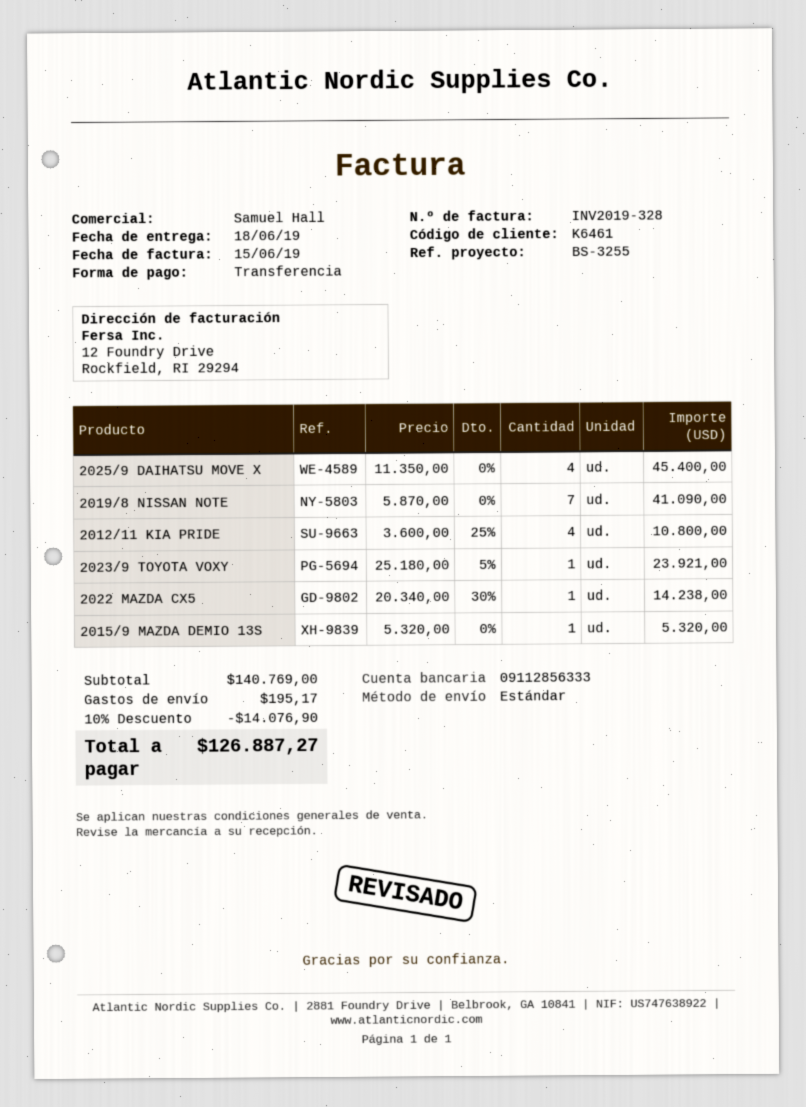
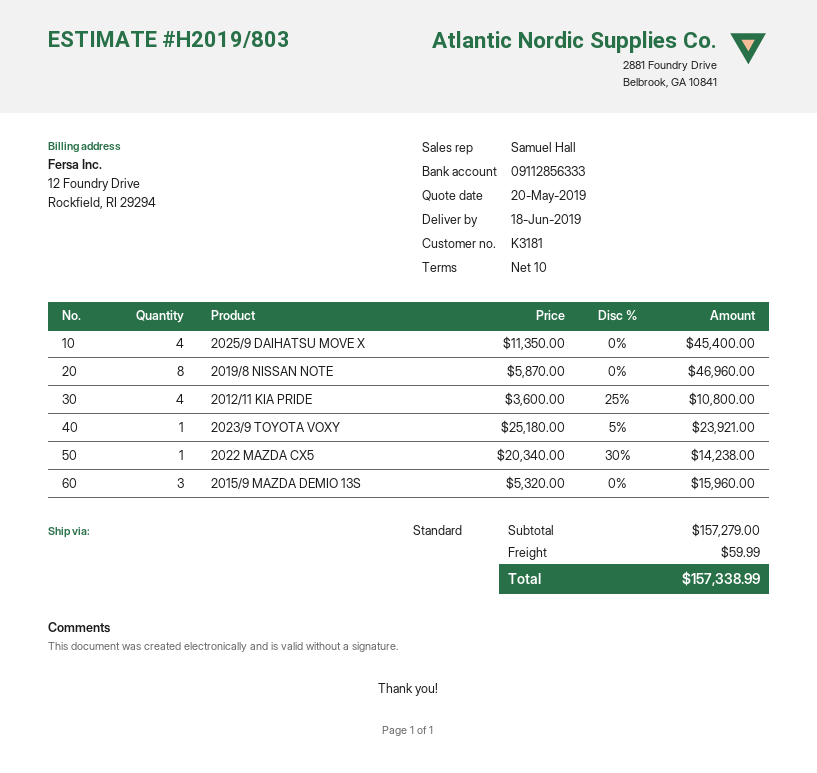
customer number: K6461 -> K3181
2019/8 NISSAN NOTE: 7 x 5870.00 = 41090.00 -> 8 x 5870.00 = 46960.00
2015/9 MAZDA DEMIO 13S: 1 x 5320.00 = 5320.00 -> 3 x 5320.00 = 15960.00
subtotal: 140769.00 -> 157279.00
discount: 10% = 14076.90 -> none
shipping: 195.17 -> 59.99
total: 126887.27 -> 157338.99

